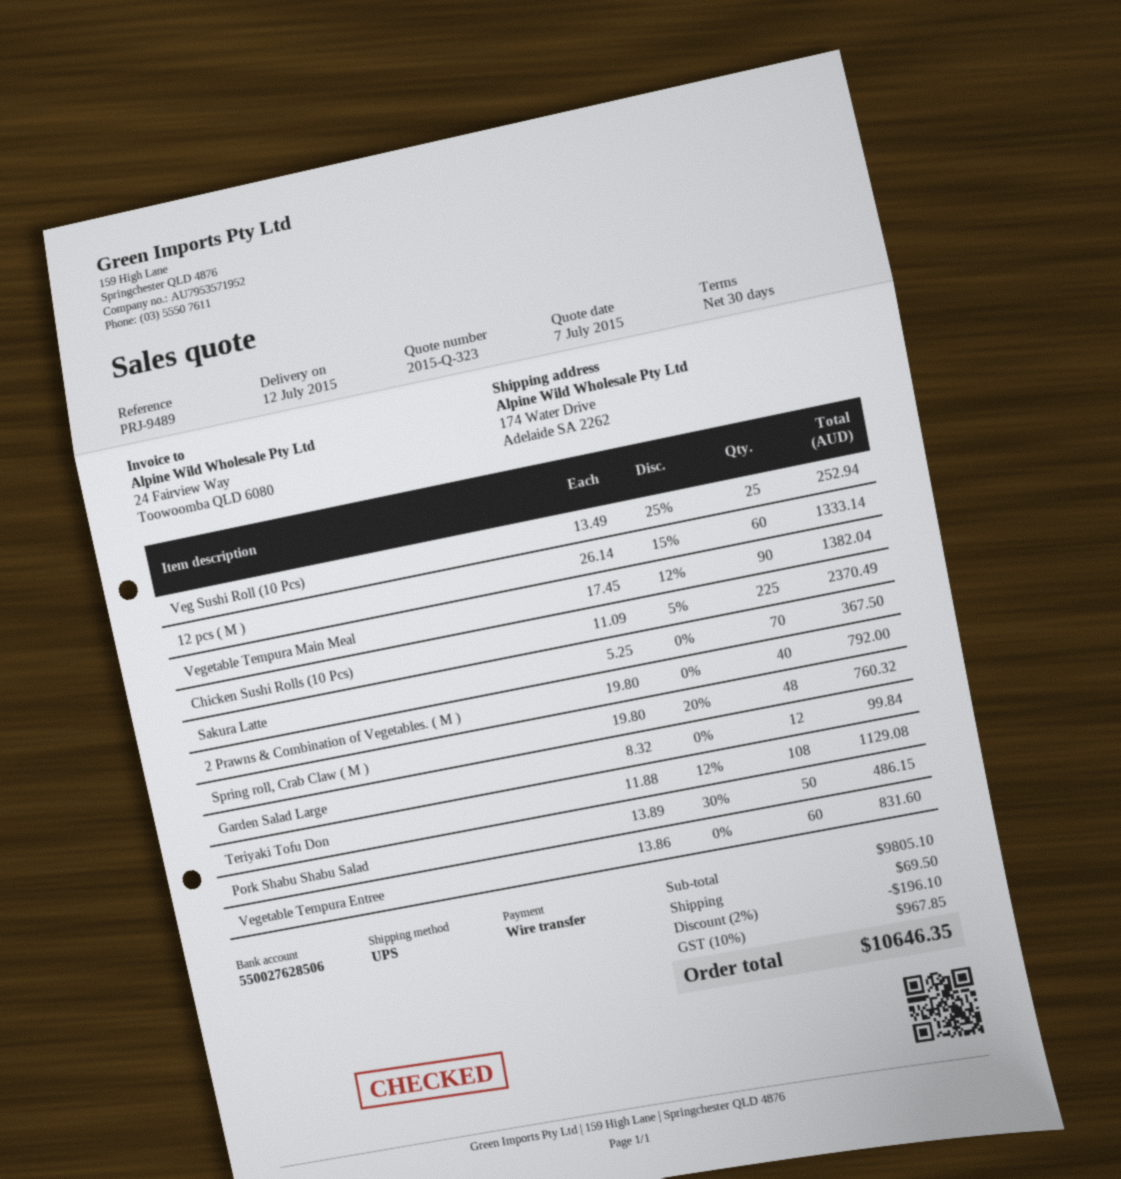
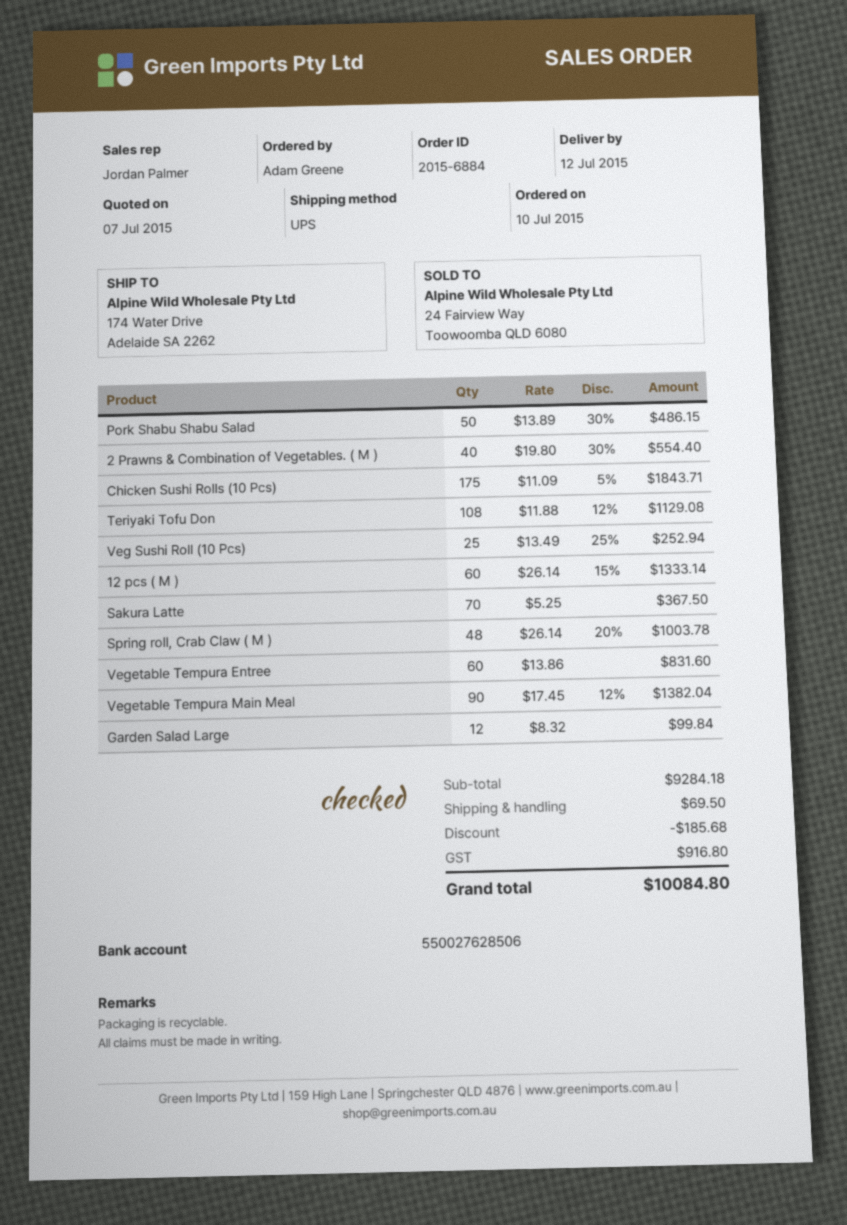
Chicken Sushi Rolls (10 Pcs): 225 x 11.09 - 5% = 2370.49 -> 175 x 11.09 - 5% = 1843.71
2 Prawns & Combination of Vegetables. ( M ): 40 x 19.80 = 792.00 -> 40 x 19.80 - 30% = 554.40
Spring roll, Crab Claw ( M ): 48 x 19.80 - 20% = 760.32 -> 48 x 26.14 - 20% = 1003.78
subtotal: 9805.10 -> 9284.18
discount: 196.10 -> 185.68
tax: 967.85 -> 916.80
total: 10646.35 -> 10084.80

